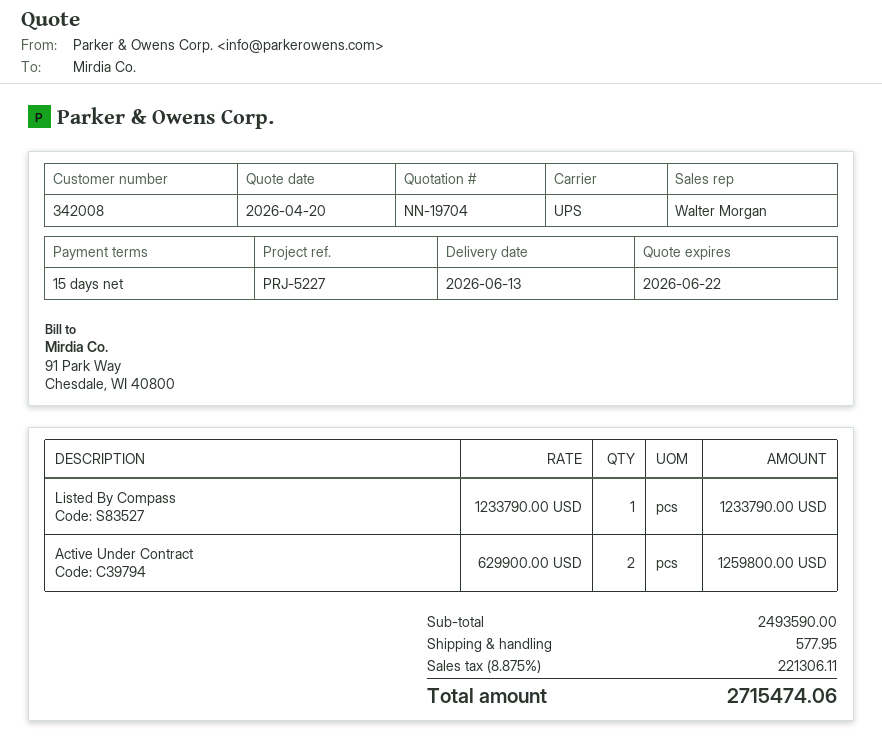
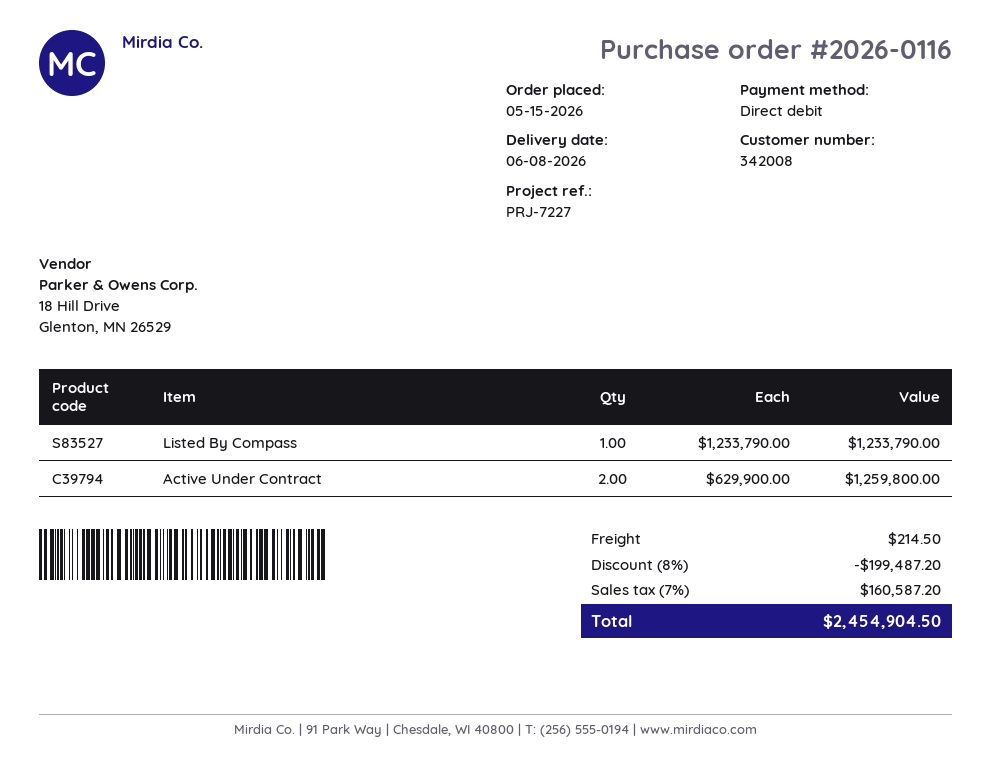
delivery date: 2026-06-13 -> 2026-06-08
reference: PRJ-5227 -> PRJ-7227
discount: none -> 8% = 199487.20
shipping: 577.95 -> 214.50
tax: 8.875% = 221306.11 -> 7% = 160587.20
total: 2715474.06 -> 2454904.50

